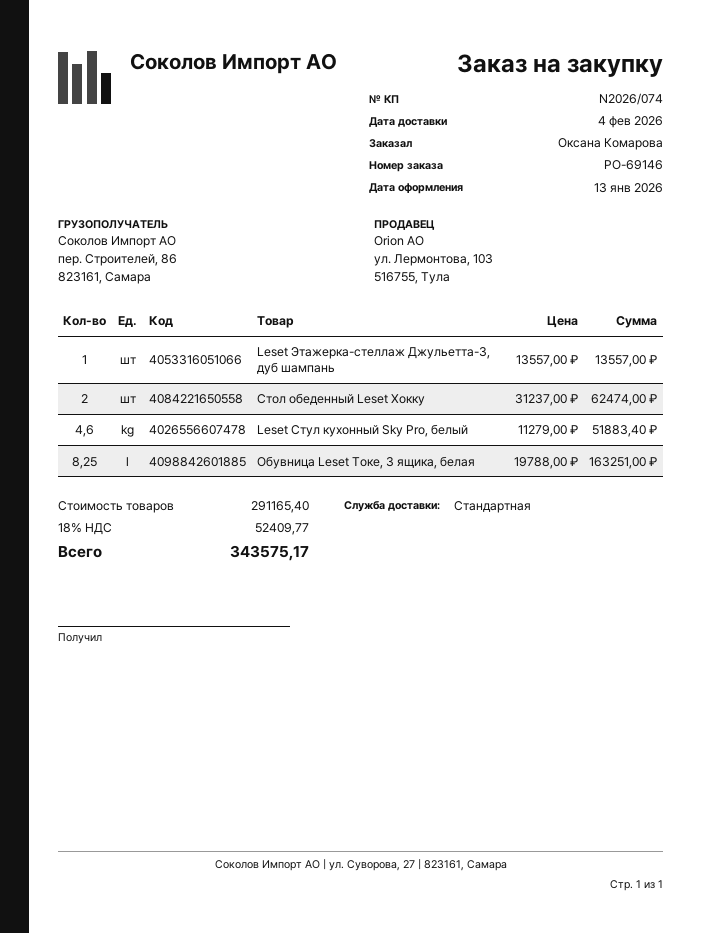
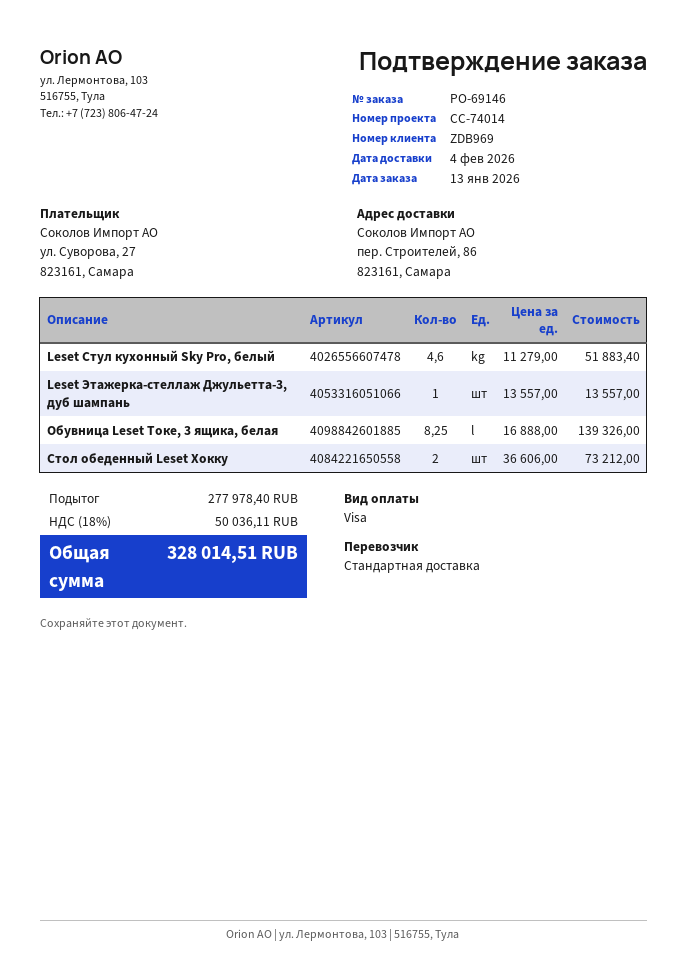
Стол обеденный Leset Хокку: 2 x 31237.00 = 62474.00 -> 2 x 36606.00 = 73212.00
Обувница Leset Токе, 3 ящика, белая: 8.25 x 19788.00 = 163251.00 -> 8.25 x 16888.00 = 139326.00
subtotal: 291165.40 -> 277978.40
tax: 18% = 52409.77 -> 18% = 50036.11
total: 343575.17 -> 328014.51

